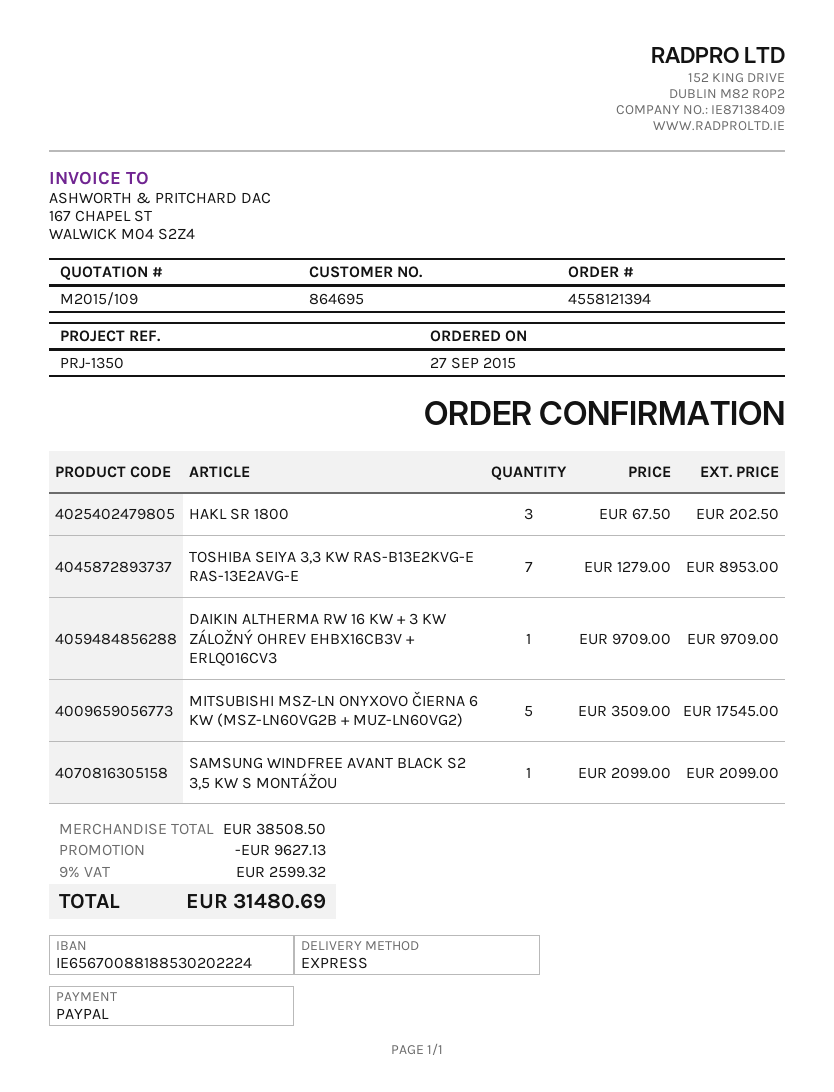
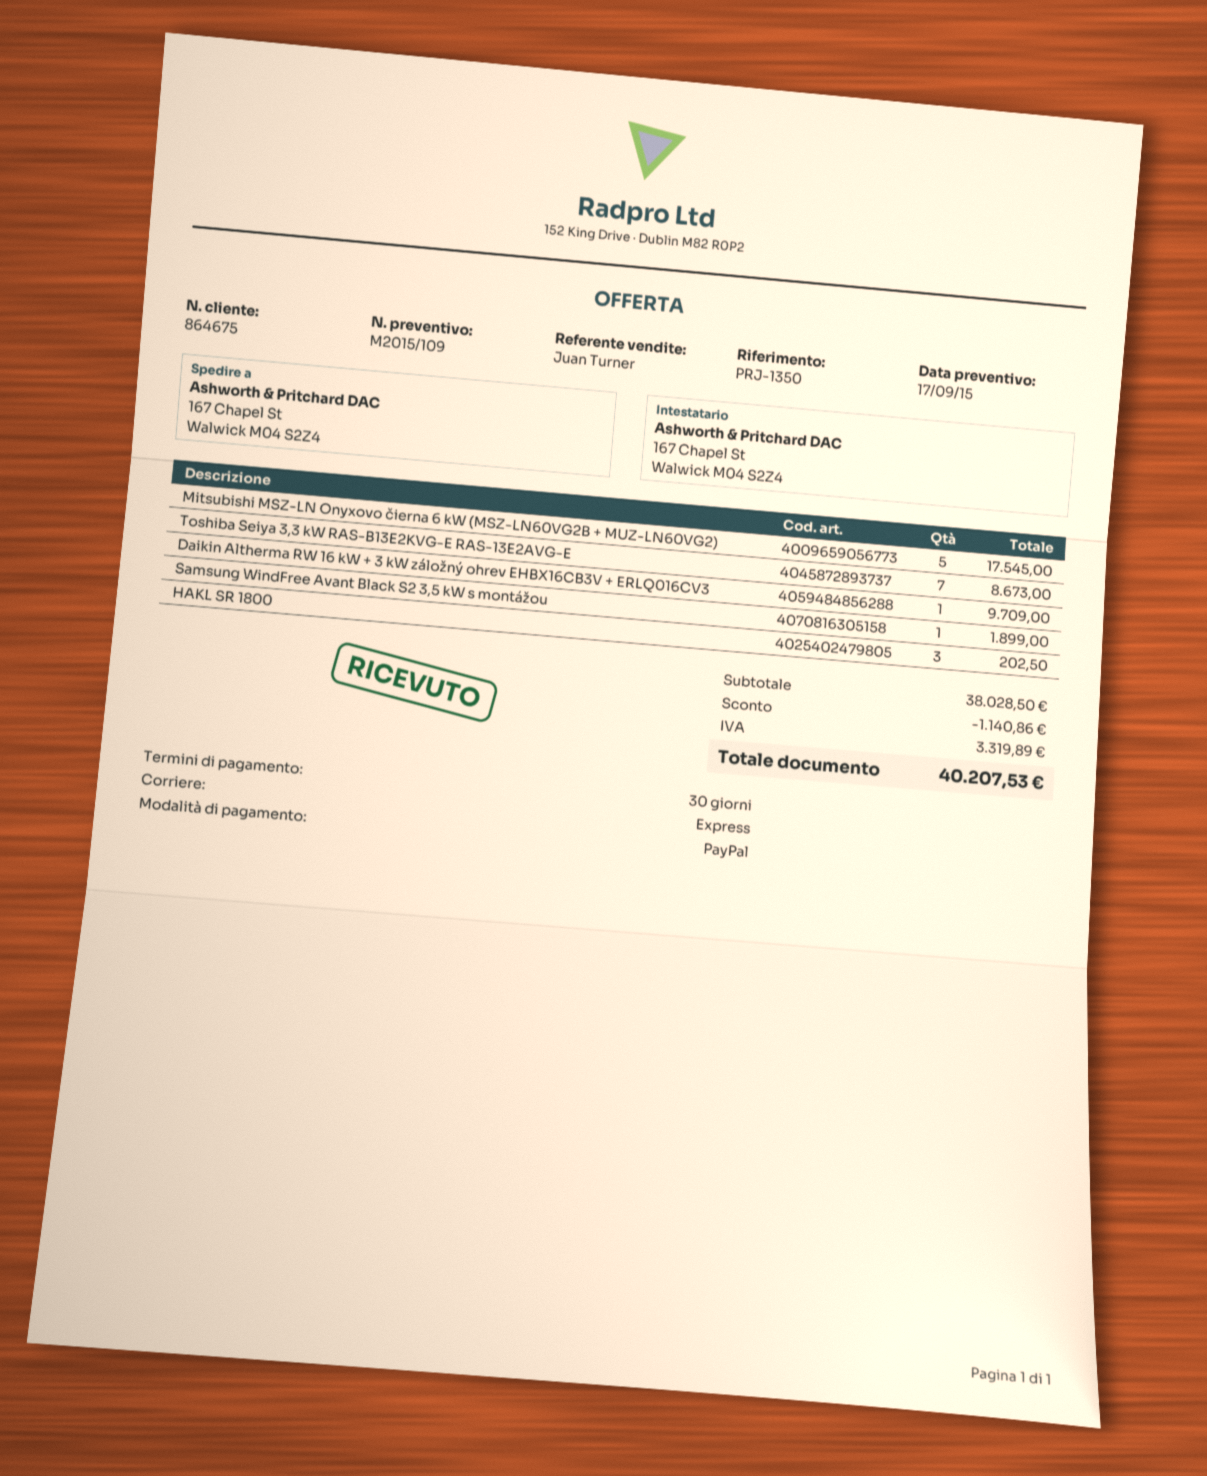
customer number: 864695 -> 864675
TOSHIBA SEIYA 3,3 KW RAS-B13E2KVG-E RAS-13E2AVG-E: 7 for 8953.00 -> 7 for 8673.00
SAMSUNG WINDFREE AVANT BLACK S2 3,5 KW S MONTÁŽOU: 1 for 2099.00 -> 1 for 1899.00
subtotal: 38508.50 -> 38028.50
discount: 9627.13 -> 1140.86
tax: 2599.32 -> 3319.89
total: 31480.69 -> 40207.53

